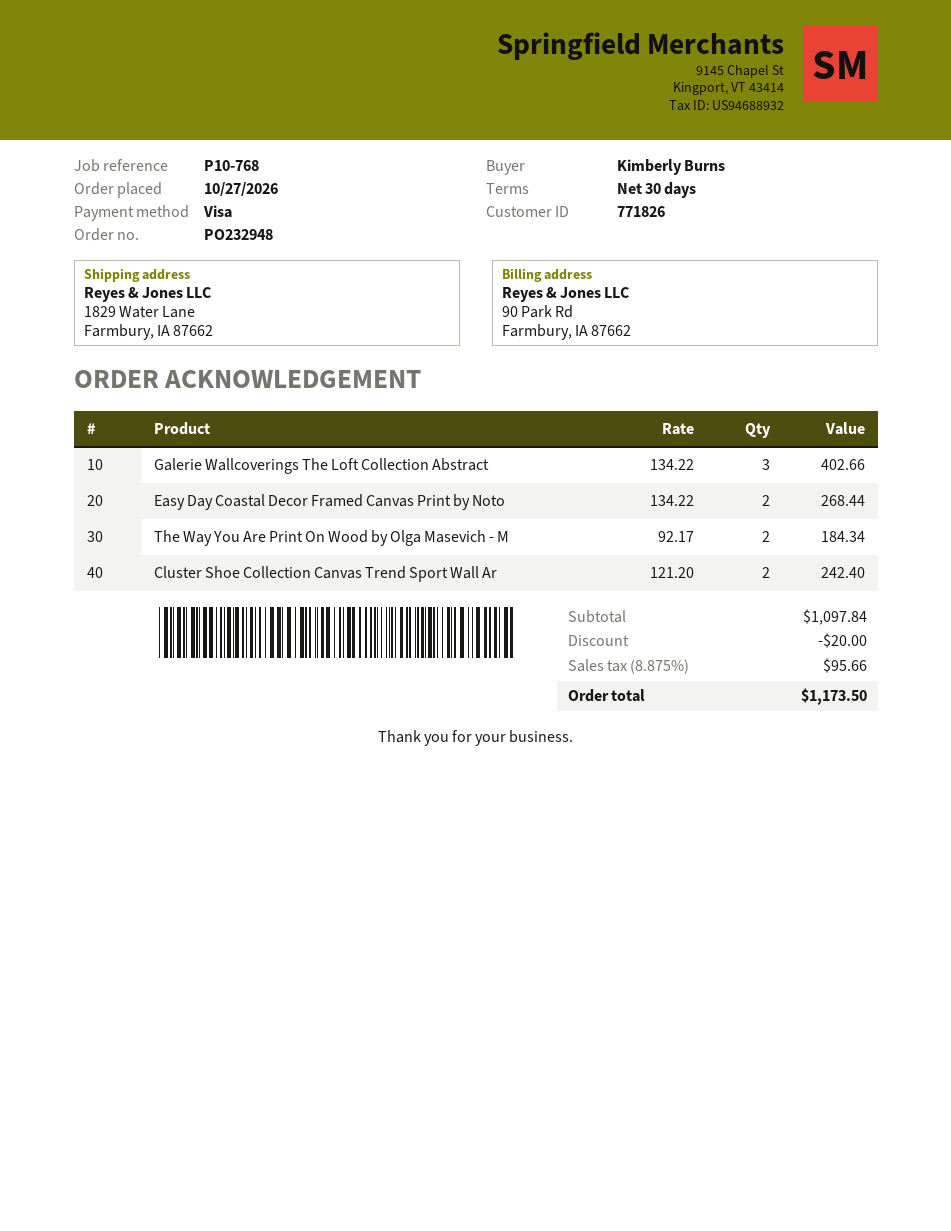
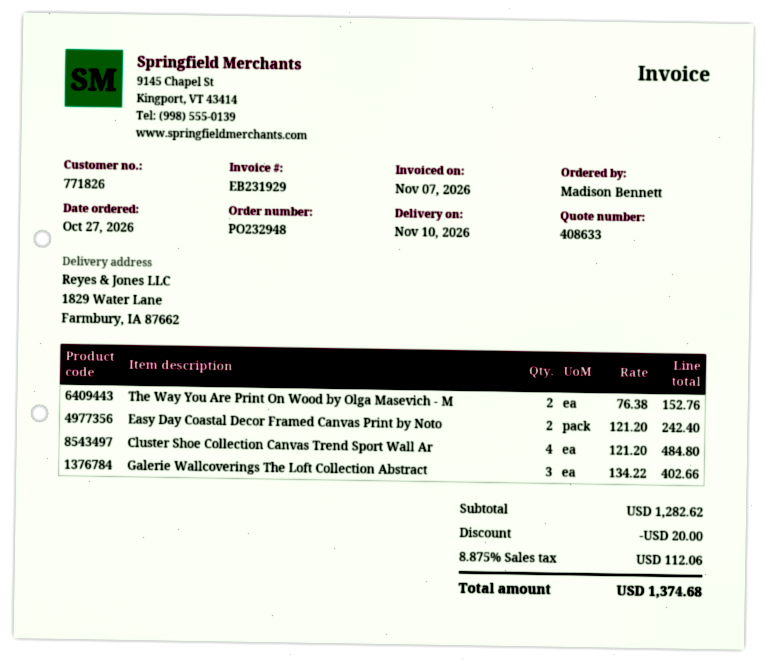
ordered by: Kimberly Burns -> Madison Bennett
Easy Day Coastal Decor Framed Canvas Print by Noto: 2 x 134.22 = 268.44 -> 2 x 121.20 = 242.40
The Way You Are Print On Wood by Olga Masevich - M: 2 x 92.17 = 184.34 -> 2 x 76.38 = 152.76
Cluster Shoe Collection Canvas Trend Sport Wall Ar: 2 x 121.20 = 242.40 -> 4 x 121.20 = 484.80
subtotal: 1097.84 -> 1282.62
tax: 8.875% = 95.66 -> 8.875% = 112.06
total: 1173.50 -> 1374.68

